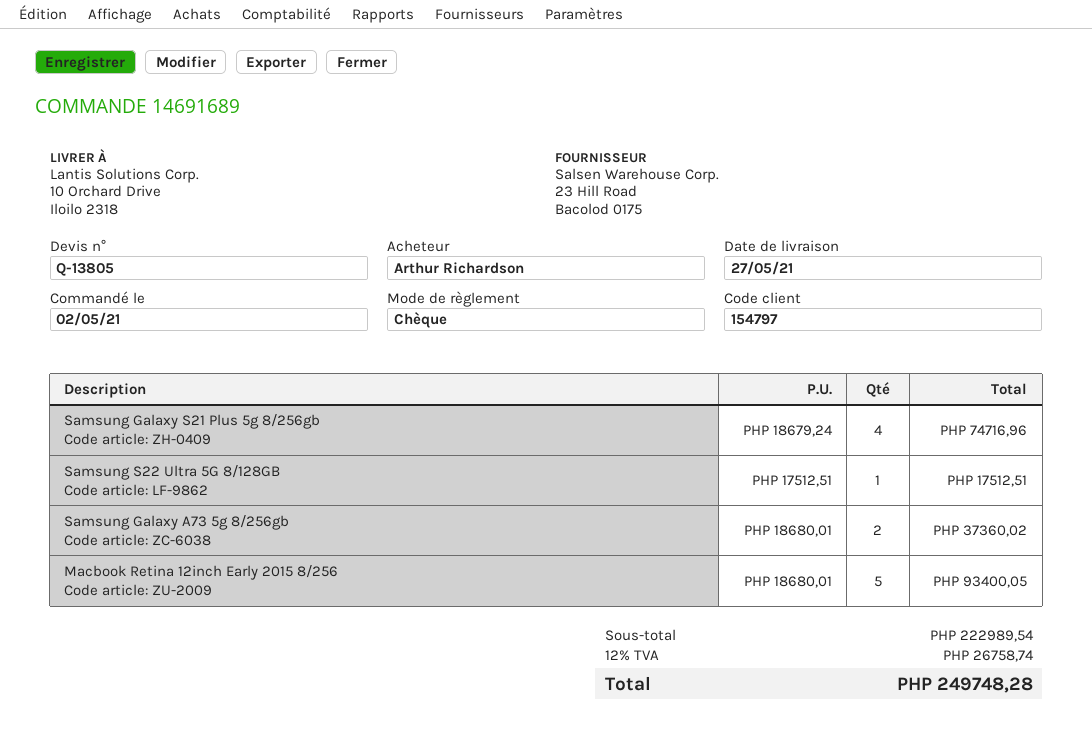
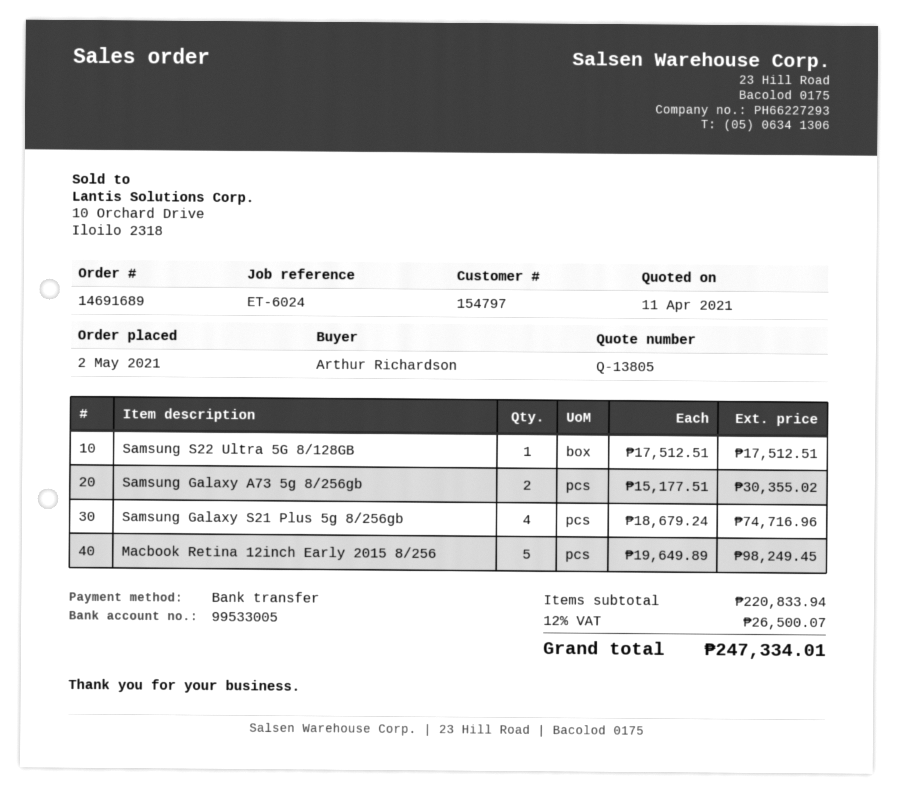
payment method: cheque -> bank transfer
Samsung Galaxy A73 5g 8/256gb: 2 x 18680.01 = 37360.02 -> 2 x 15177.51 = 30355.02
Macbook Retina 12inch Early 2015 8/256: 5 x 18680.01 = 93400.05 -> 5 x 19649.89 = 98249.45
subtotal: 222989.54 -> 220833.94
tax: 12% = 26758.74 -> 12% = 26500.07
total: 249748.28 -> 247334.01

